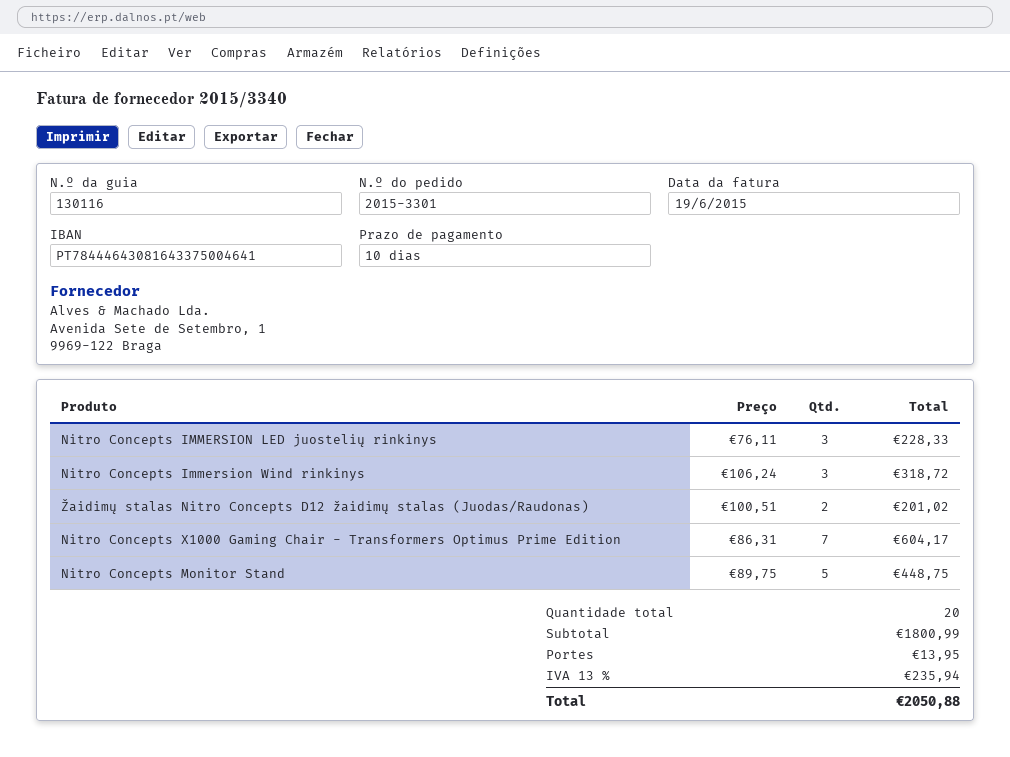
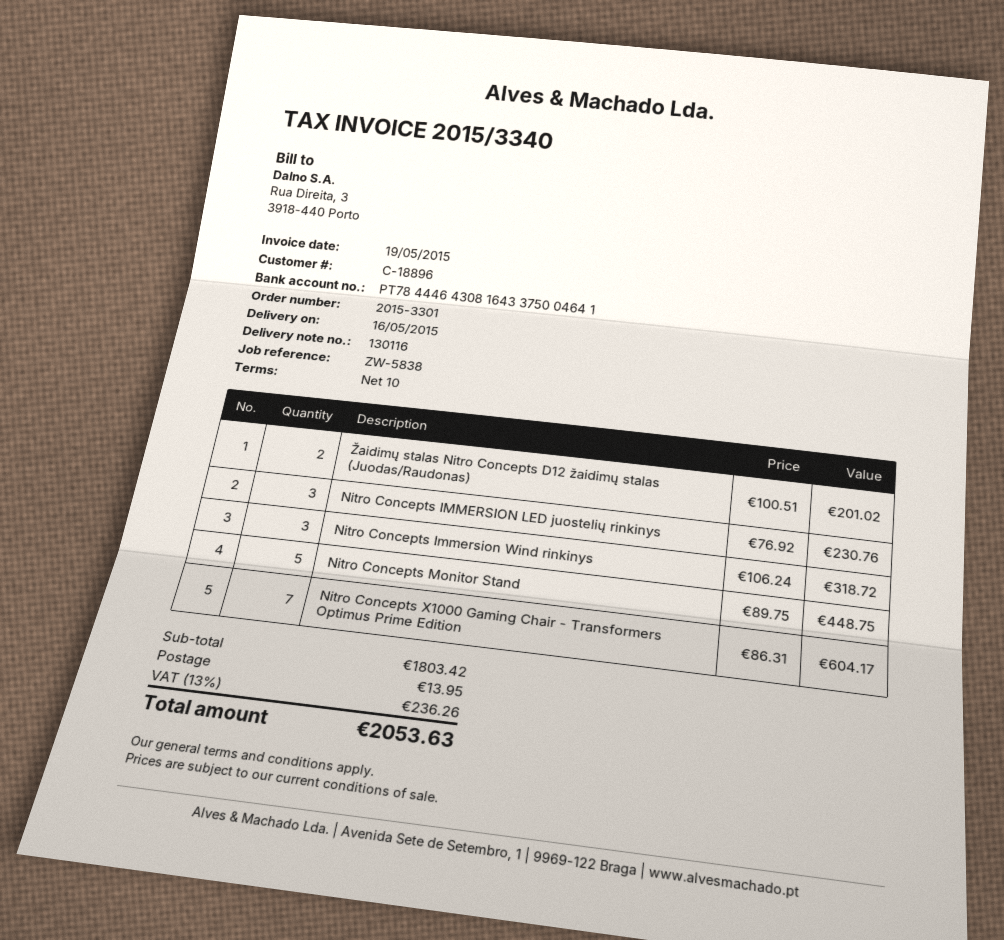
invoice date: 2015-06-19 -> 2015-05-19
Nitro Concepts IMMERSION LED juostelių rinkinys: 3 x 76.11 = 228.33 -> 3 x 76.92 = 230.76
subtotal: 1800.99 -> 1803.42
tax: 13% = 235.94 -> 13% = 236.26
total: 2050.88 -> 2053.63

